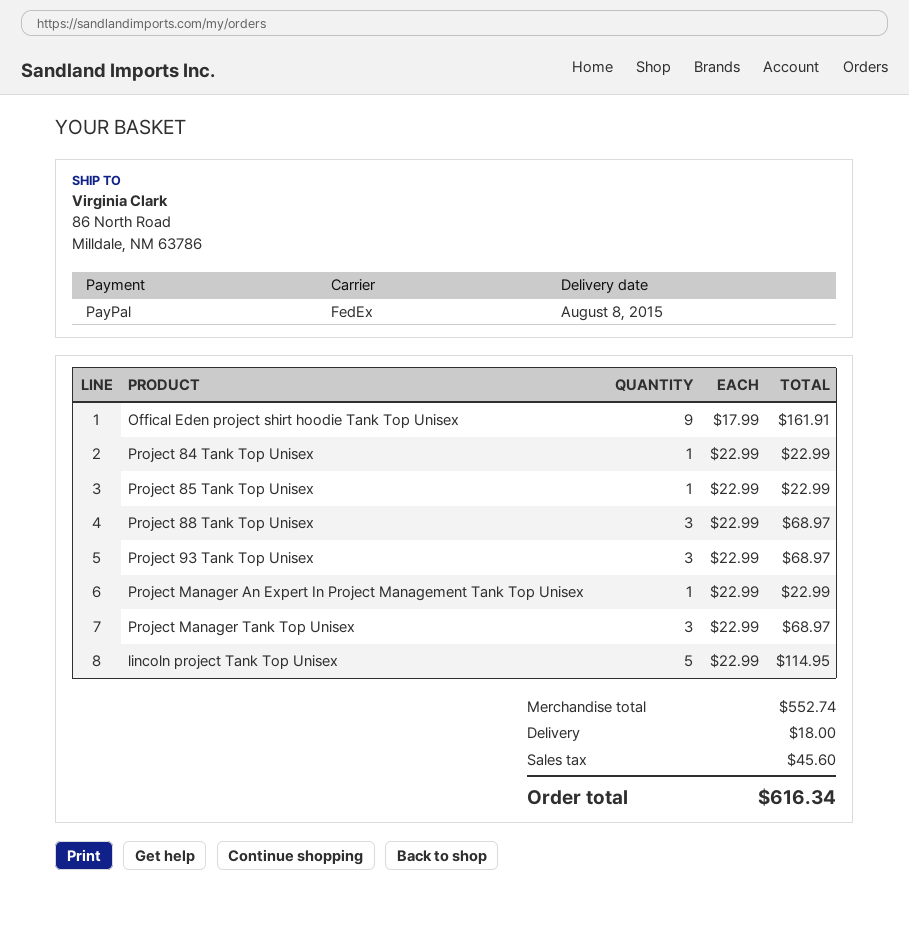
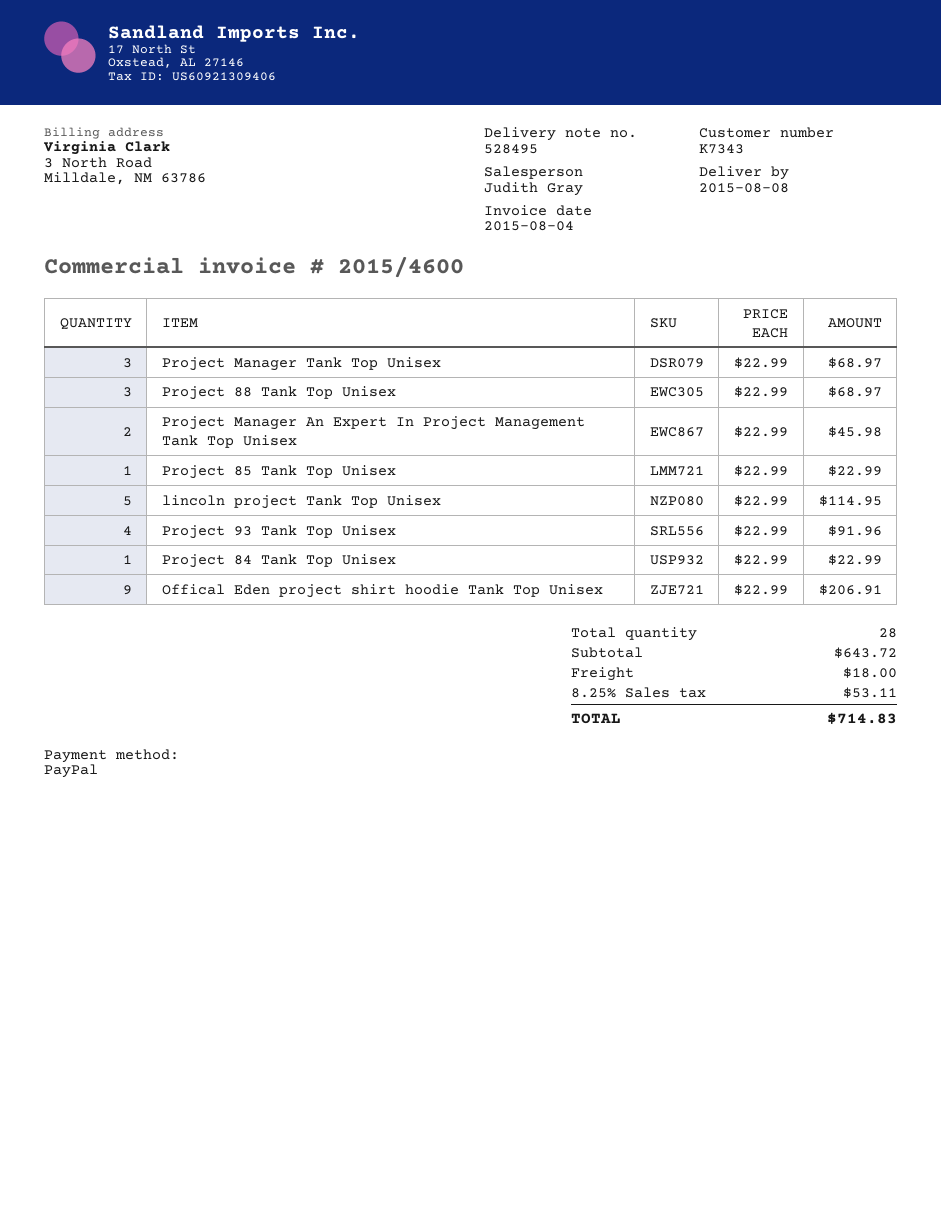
Offical Eden project shirt hoodie Tank Top Unisex: 9 x 17.99 = 161.91 -> 9 x 22.99 = 206.91
Project 93 Tank Top Unisex: 3 x 22.99 = 68.97 -> 4 x 22.99 = 91.96
Project Manager An Expert In Project Management Tank Top Unisex: 1 x 22.99 = 22.99 -> 2 x 22.99 = 45.98
subtotal: 552.74 -> 643.72
tax: 45.60 -> 53.11
total: 616.34 -> 714.83

